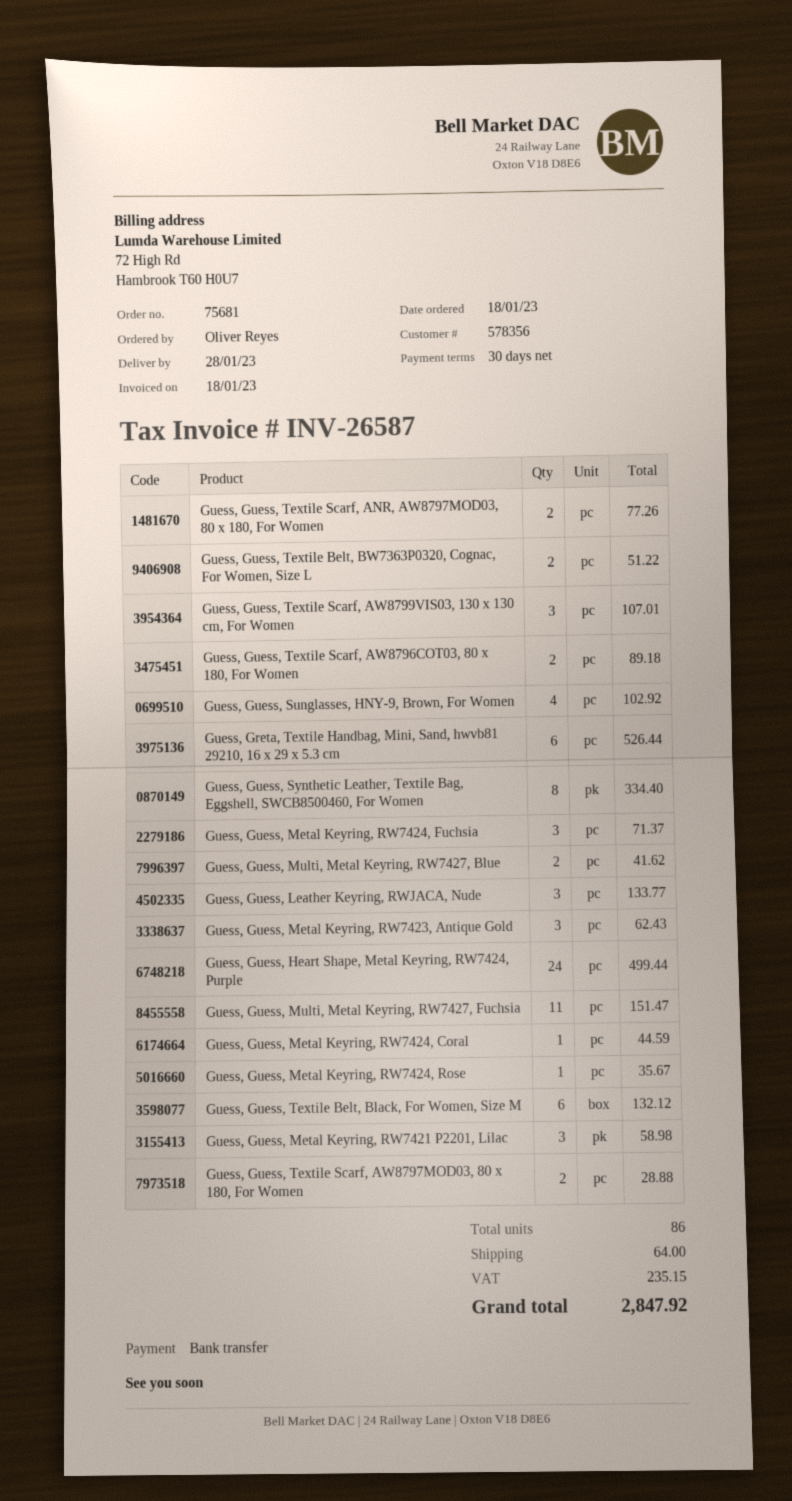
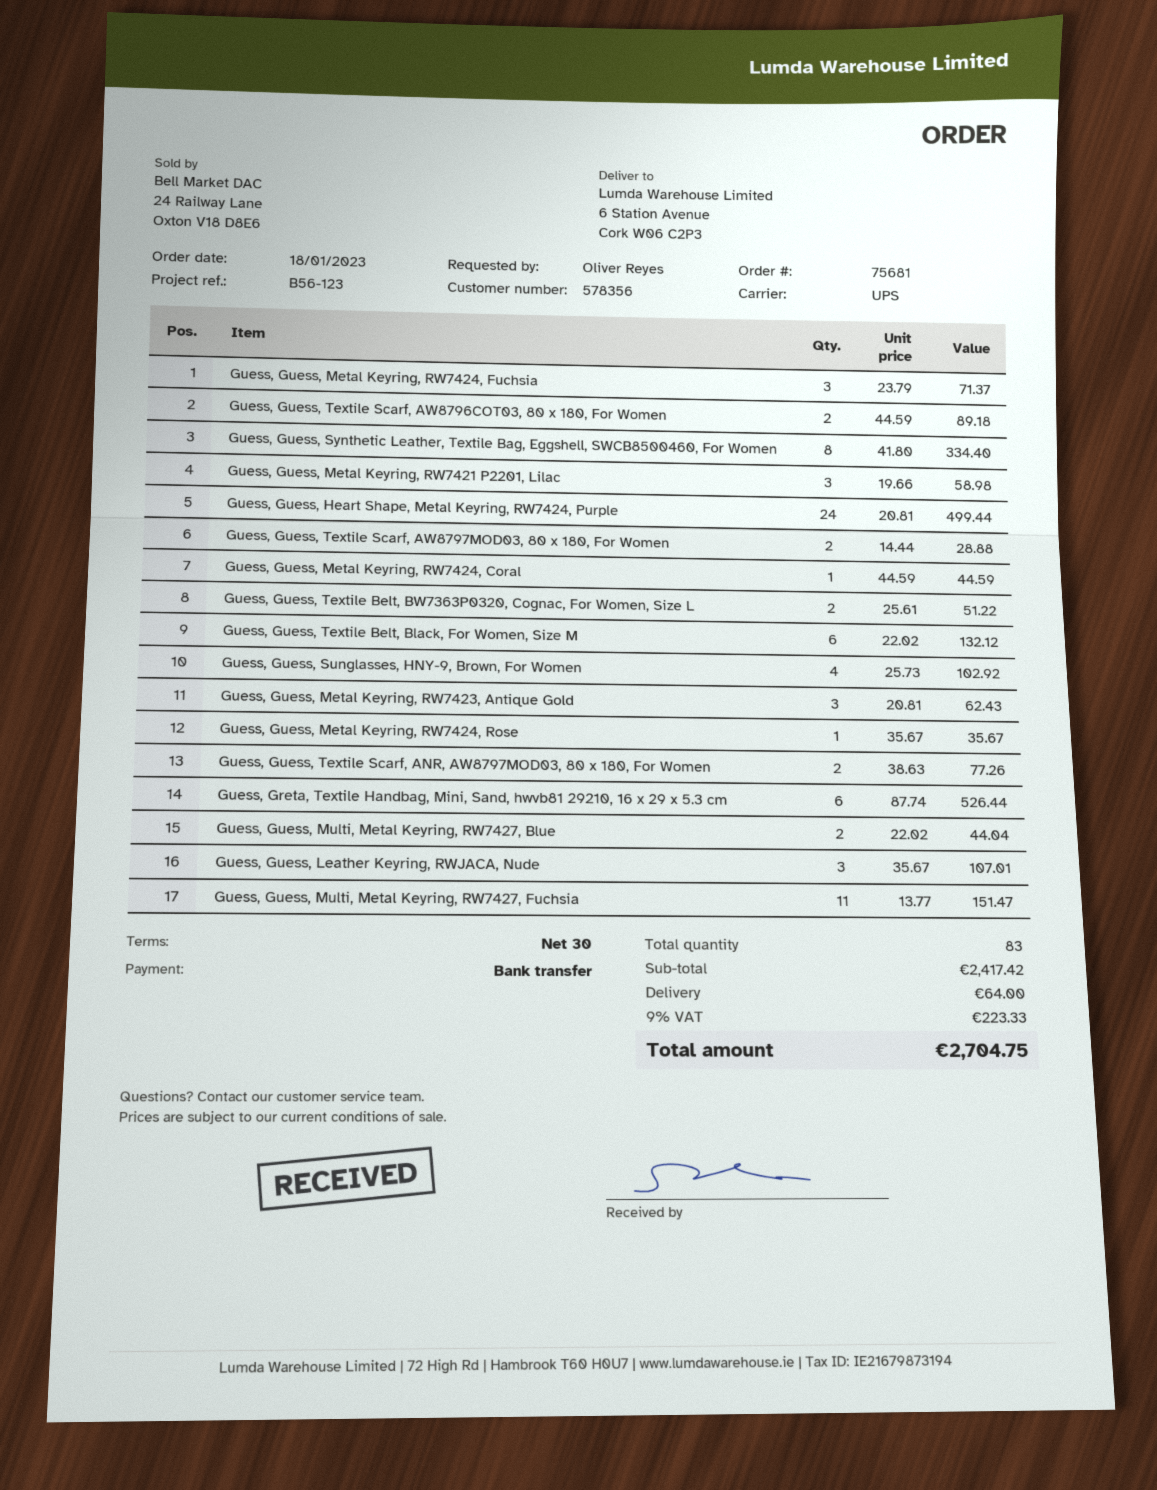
Guess, Guess, Textile Scarf, AW8799VIS03, 130 x 130 cm, For Women: 3 for 107.01 -> none
Guess, Guess, Multi, Metal Keyring, RW7427, Blue: 2 for 41.62 -> 2 for 44.04
Guess, Guess, Leather Keyring, RWJACA, Nude: 3 for 133.77 -> 3 for 107.01
total quantity: 86 -> 83
tax: 235.15 -> 223.33
total: 2847.92 -> 2704.75

